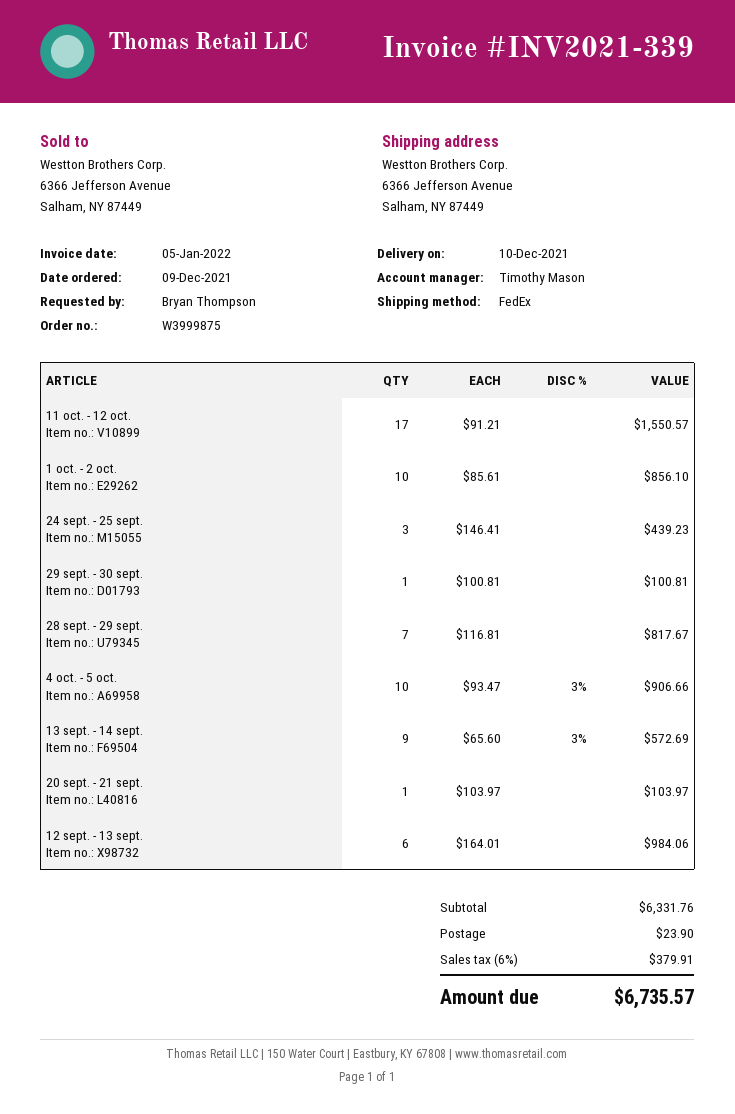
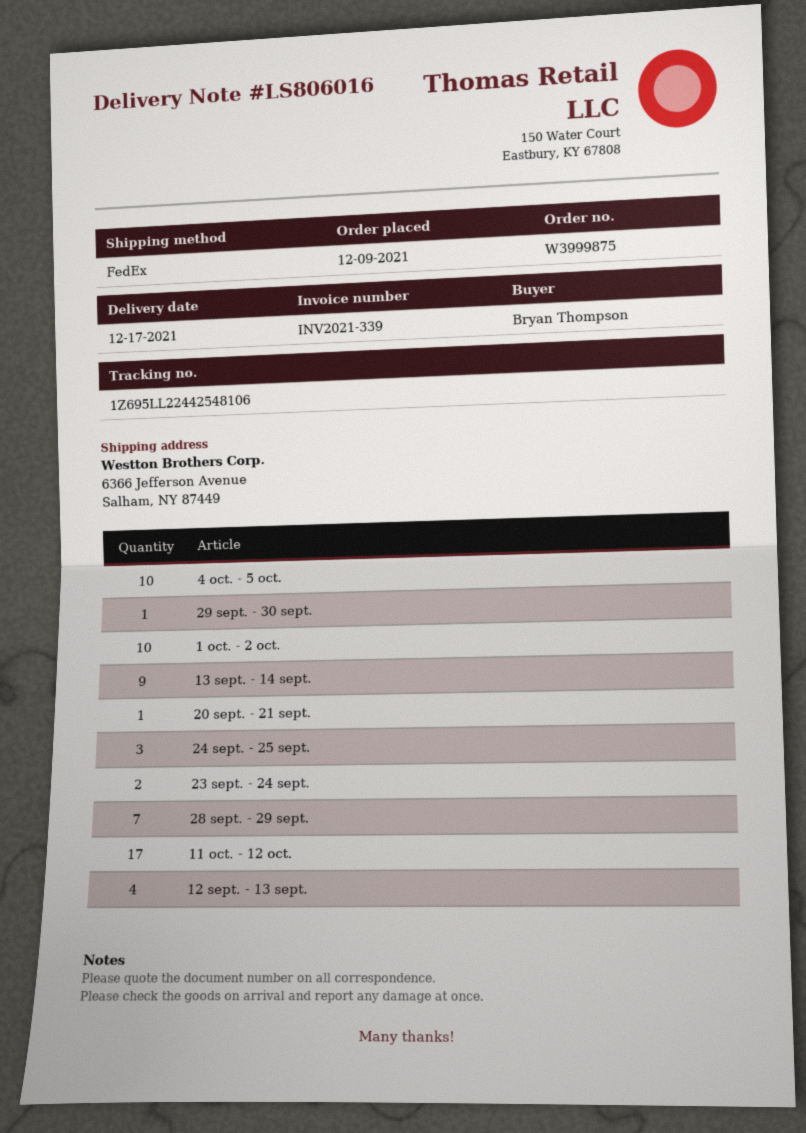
delivery date: 2021-12-10 -> 2021-12-17
12 sept. - 13 sept.: 6 -> 4
23 sept. - 24 sept.: none -> 2

